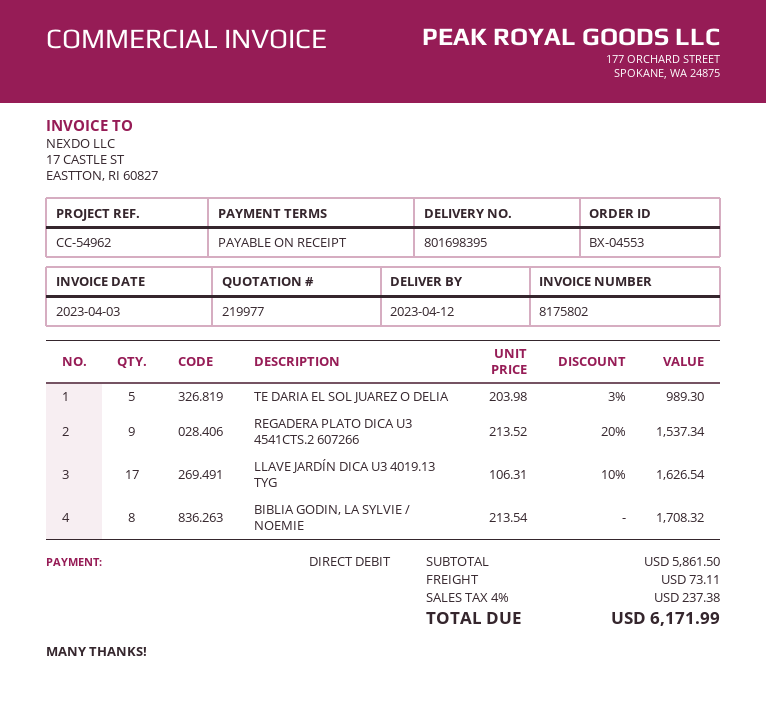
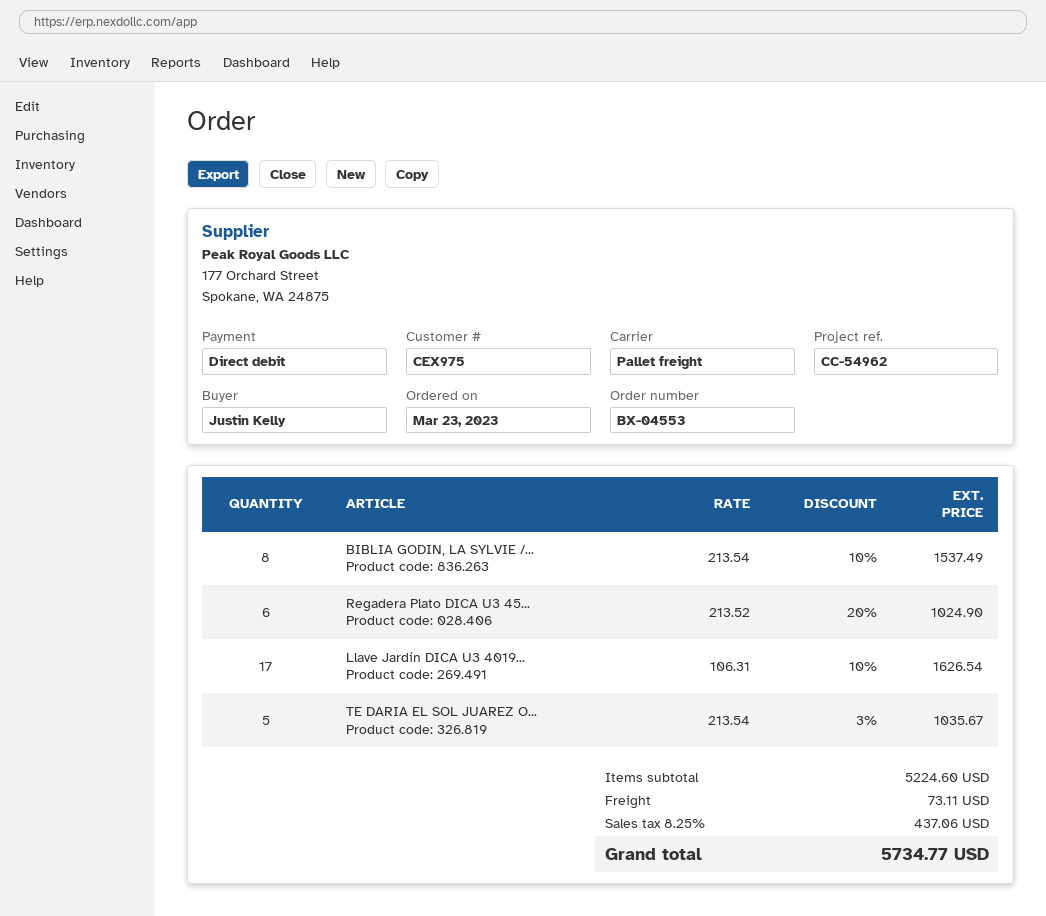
TE DARIA EL SOL JUAREZ O DELIA: 5 x 203.98 - 3% = 989.30 -> 5 x 213.54 - 3% = 1035.67
REGADERA PLATO DICA U3 4541CTS.2 607266: 9 x 213.52 - 20% = 1537.34 -> 6 x 213.52 - 20% = 1024.90
BIBLIA GODIN, LA SYLVIE / NOEMIE: 8 x 213.54 = 1708.32 -> 8 x 213.54 - 10% = 1537.49
subtotal: 5861.50 -> 5224.60
tax: 4% = 237.38 -> 8.25% = 437.06
total: 6171.99 -> 5734.77

